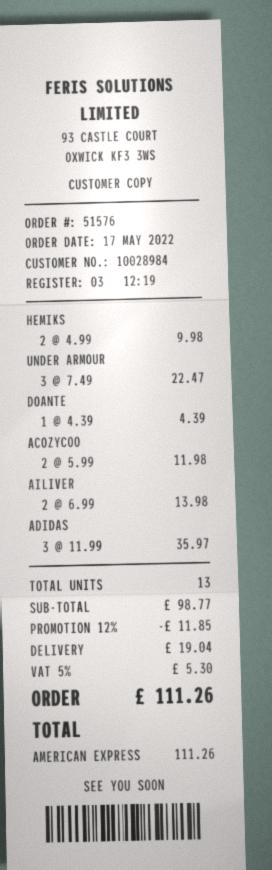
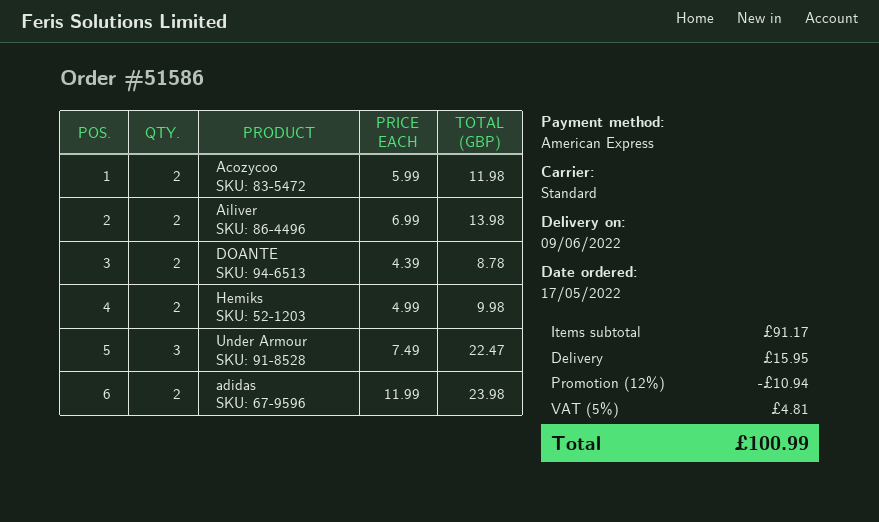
order number: 51576 -> 51586
DOANTE: 1 x 4.39 = 4.39 -> 2 x 4.39 = 8.78
ADIDAS: 3 x 11.99 = 35.97 -> 2 x 11.99 = 23.98
subtotal: 98.77 -> 91.17
discount: 12% = 11.85 -> 12% = 10.94
shipping: 19.04 -> 15.95
tax: 5% = 5.30 -> 5% = 4.81
total: 111.26 -> 100.99

